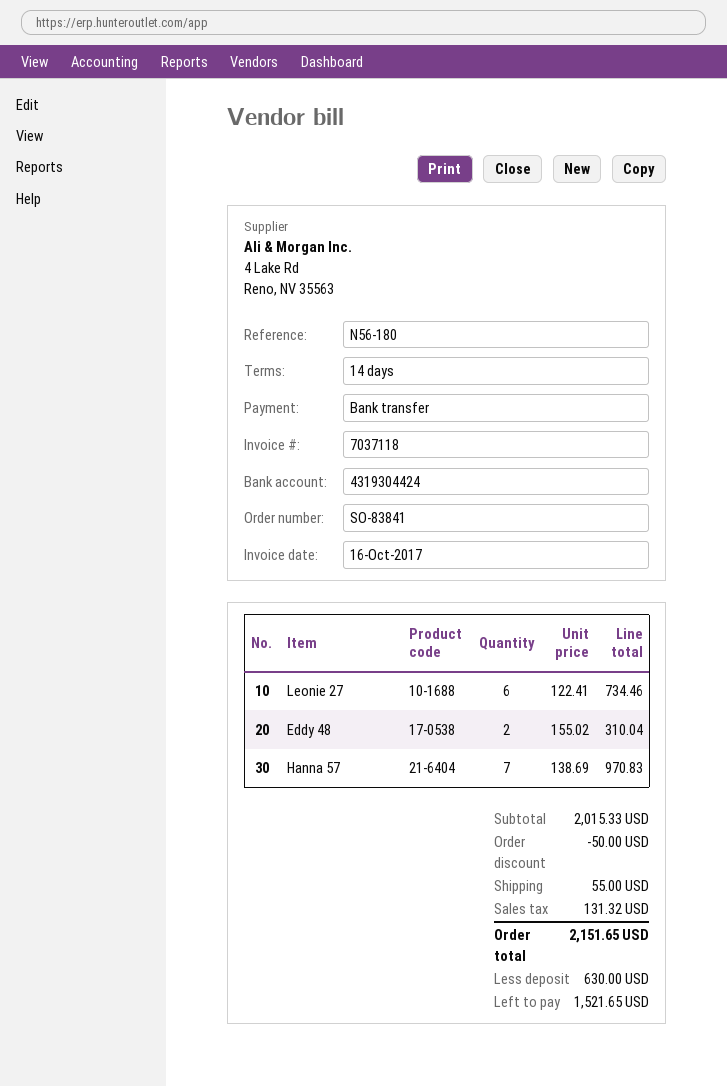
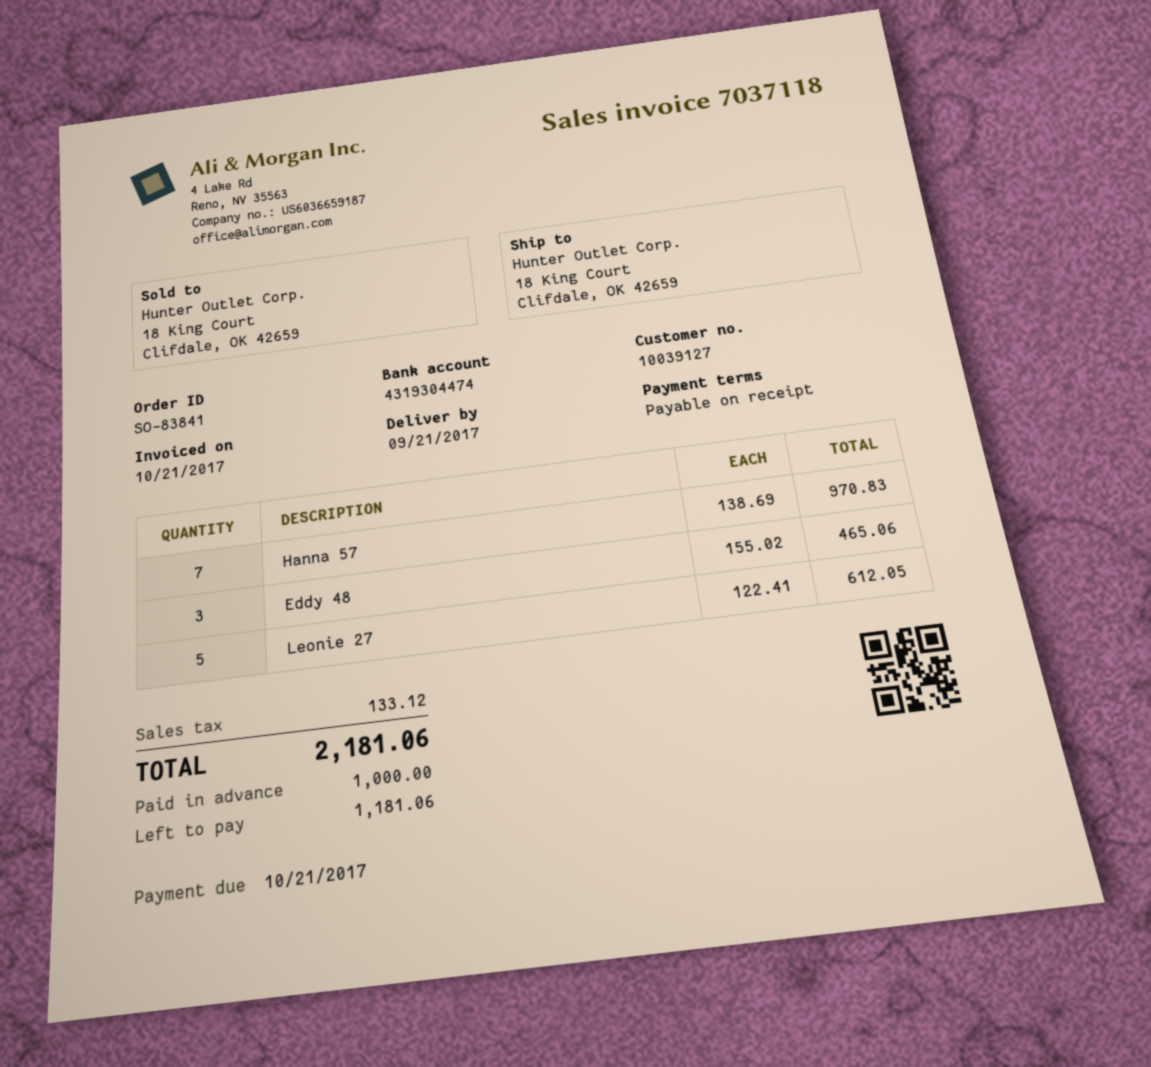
invoice date: 2017-10-16 -> 2017-10-21
payment terms: 14 days -> on receipt
bank account: 4319304424 -> 4319304474
Leonie 27: 6 x 122.41 = 734.46 -> 5 x 122.41 = 612.05
Eddy 48: 2 x 155.02 = 310.04 -> 3 x 155.02 = 465.06
discount: 50.00 -> none
shipping: 55.00 -> none
tax: 131.32 -> 133.12
total: 2151.65 -> 2181.06
deposit: 630.00 -> 1000.00
balance: 1521.65 -> 1181.06

